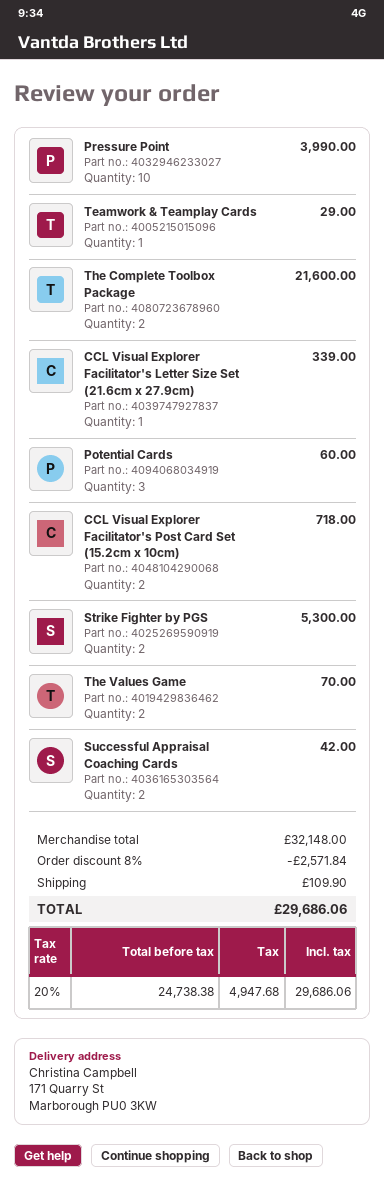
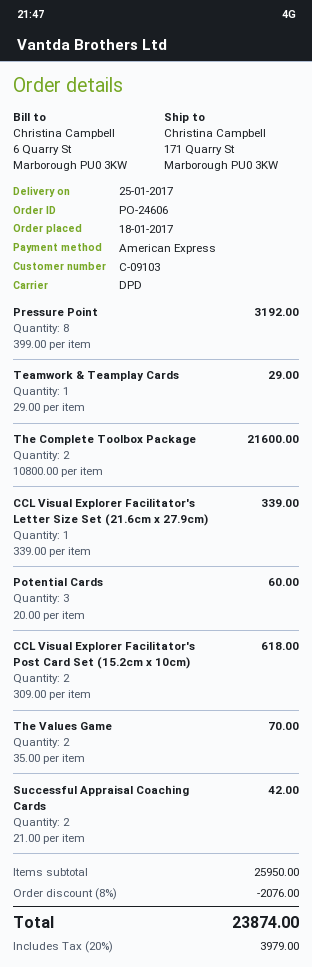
Pressure Point: 10 for 3990.00 -> 8 for 3192.00
CCL Visual Explorer Facilitator's Post Card Set (15.2cm x 10cm): 2 for 718.00 -> 2 for 618.00
Strike Fighter by PGS: 2 for 5300.00 -> none
subtotal: 32148.00 -> 25950.00
discount: 8% = 2571.84 -> 8% = 2076.00
shipping: 109.90 -> none
tax: 20% = 4947.68 -> 20% = 3979.00
total: 29686.06 -> 23874.00

